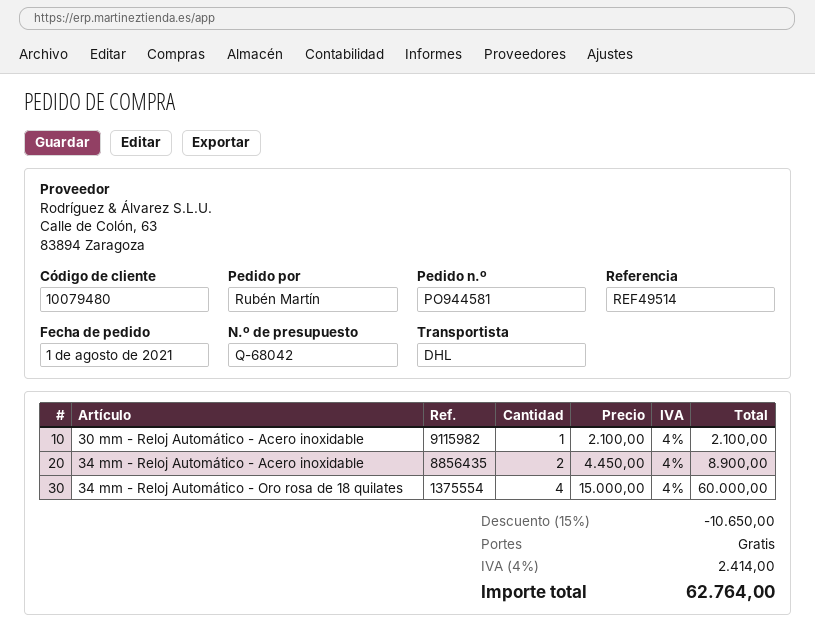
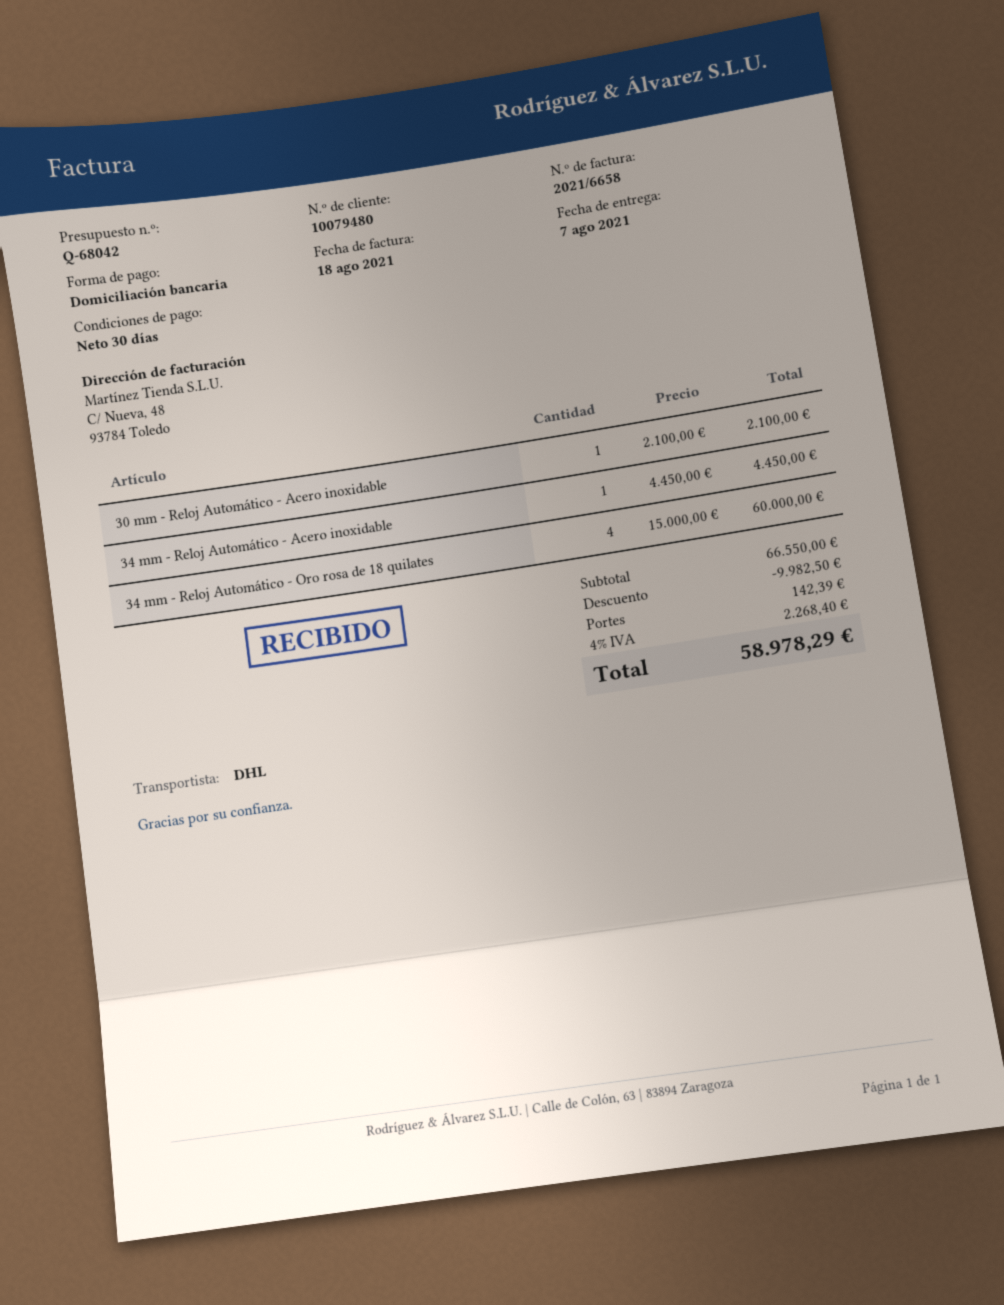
34 mm - Reloj Automático - Acero inoxidable: 2 x 4450.00 = 8900.00 -> 1 x 4450.00 = 4450.00
discount: 10650.00 -> 9982.50
shipping: 0.00 -> 142.39
tax: 4% = 2414.00 -> 4% = 2268.40
total: 62764.00 -> 58978.29

